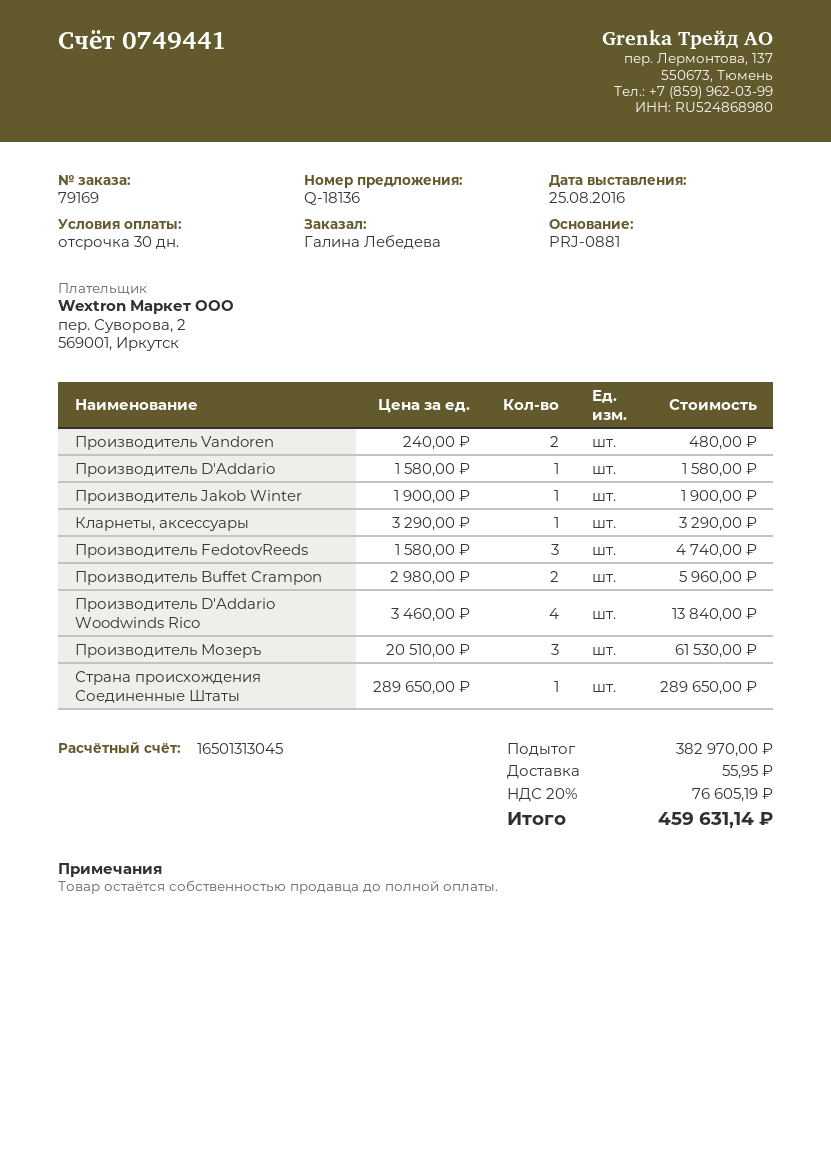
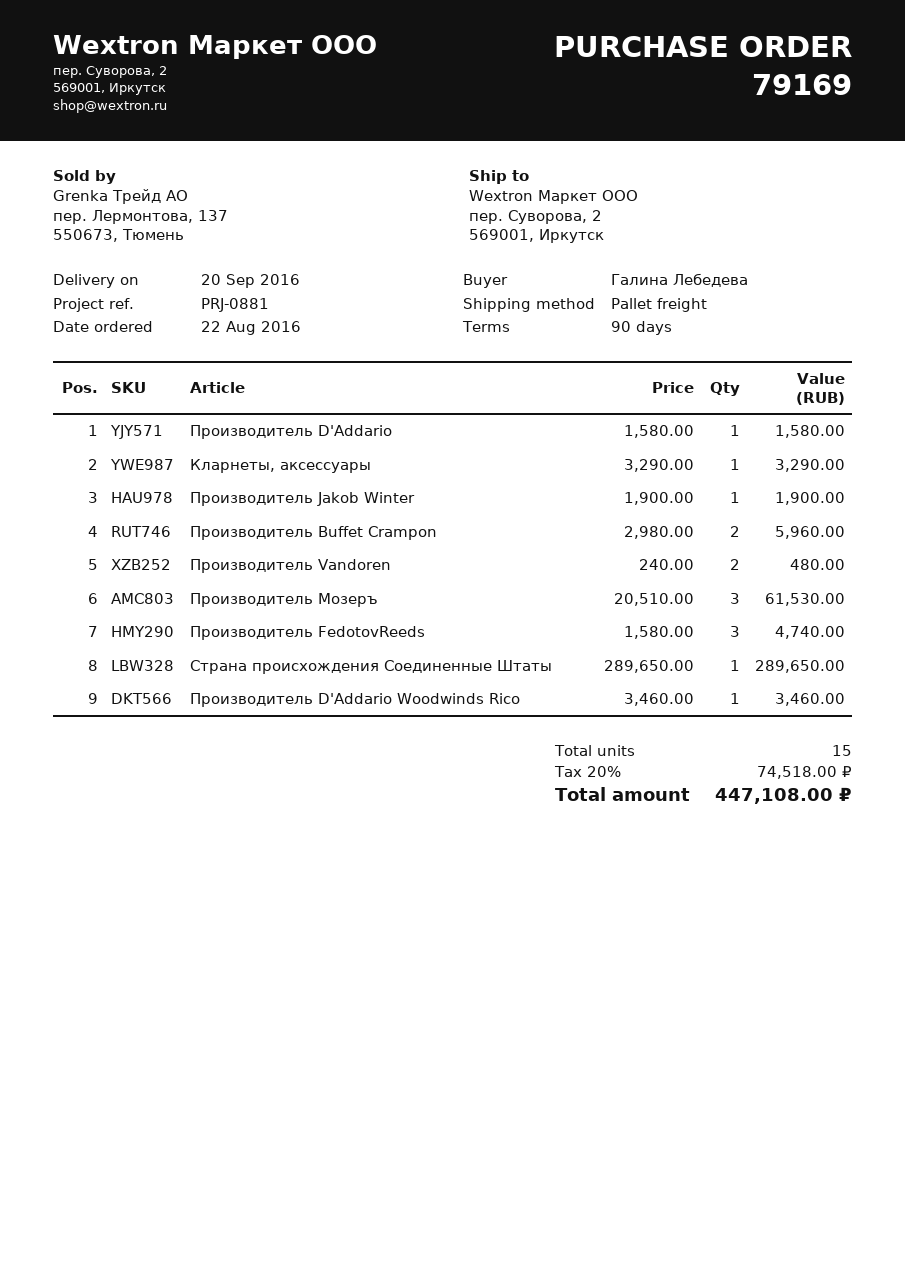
payment terms: 30 days -> 90 days
Производитель D'Addario Woodwinds Rico: 4 x 3460.00 = 13840.00 -> 1 x 3460.00 = 3460.00
shipping: 55.95 -> none
tax: 20% = 76605.19 -> 20% = 74518.00
total: 459631.14 -> 447108.00

